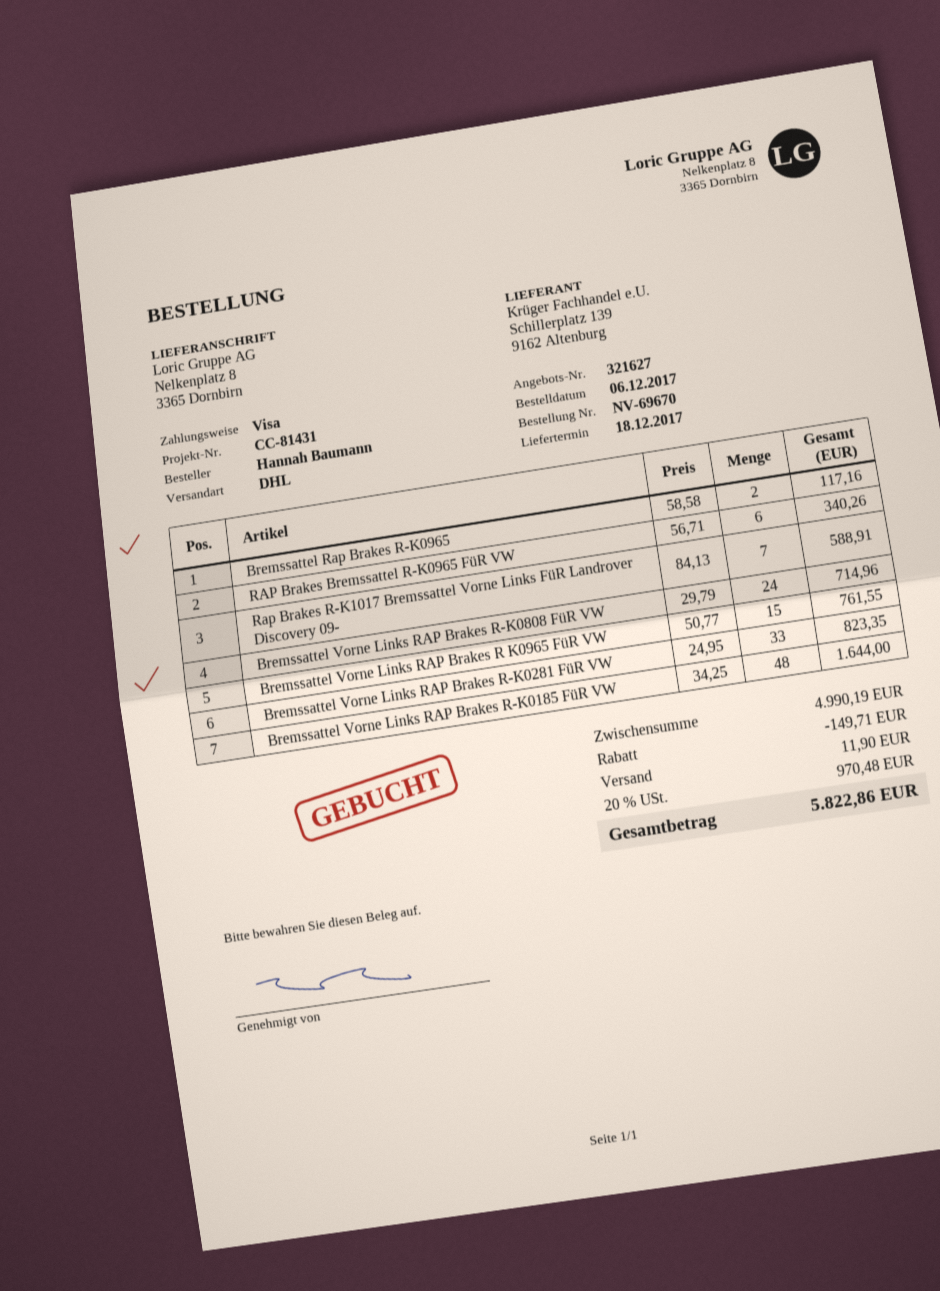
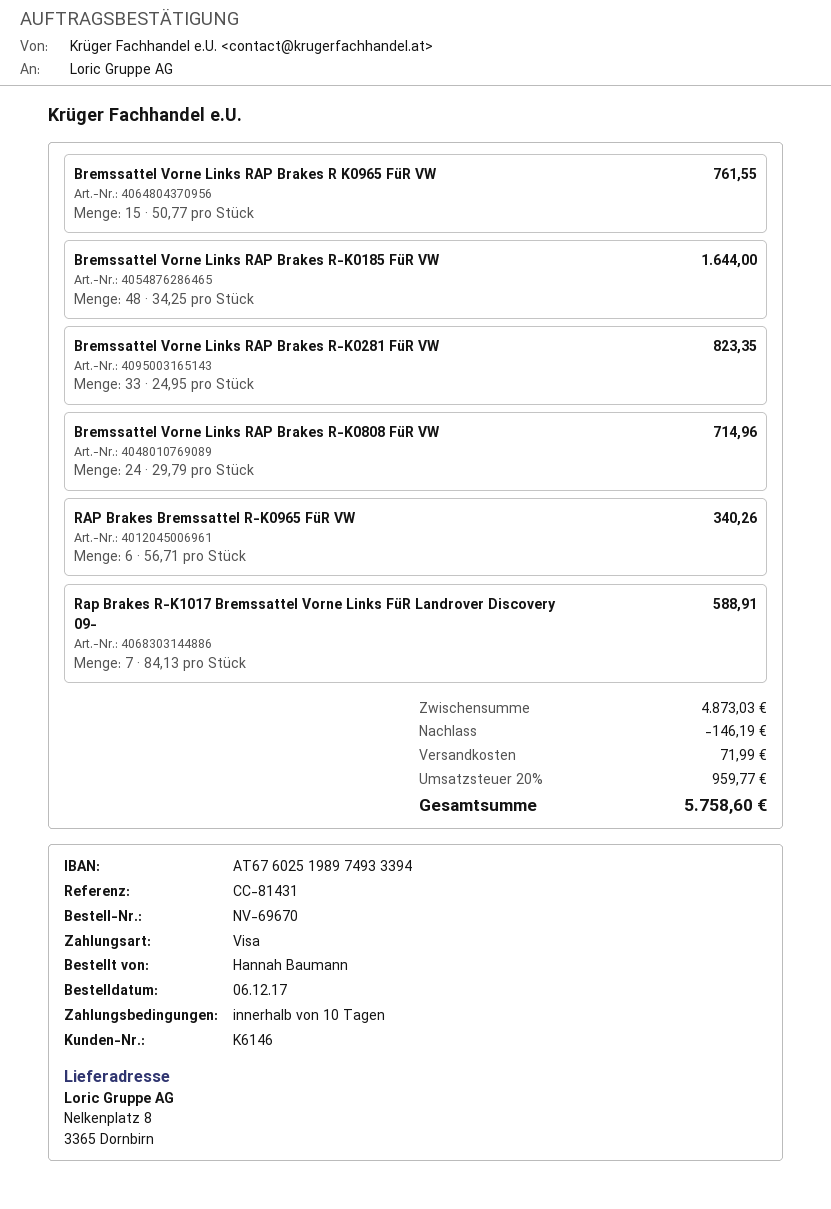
Bremssattel Rap Brakes R-K0965: 2 x 58.58 = 117.16 -> none
subtotal: 4990.19 -> 4873.03
discount: 149.71 -> 146.19
shipping: 11.90 -> 71.99
tax: 20% = 970.48 -> 20% = 959.77
total: 5822.86 -> 5758.60

